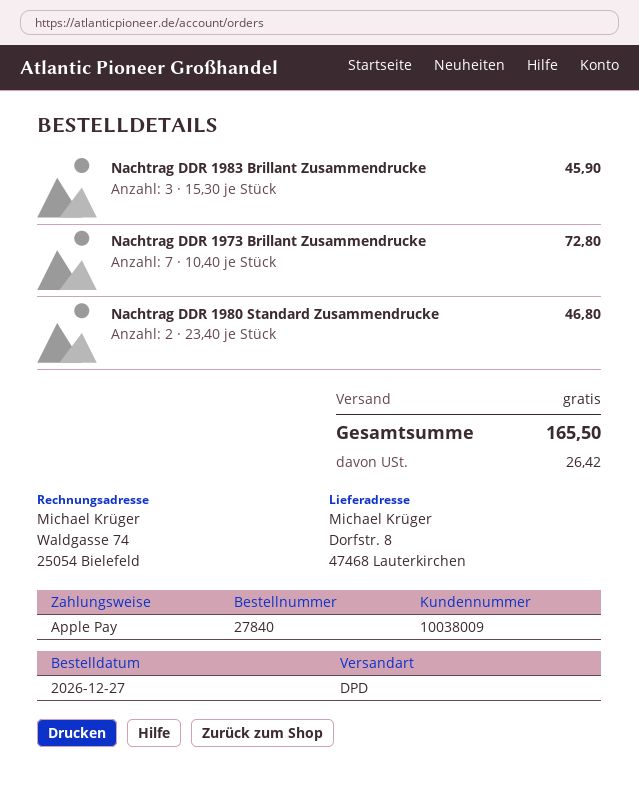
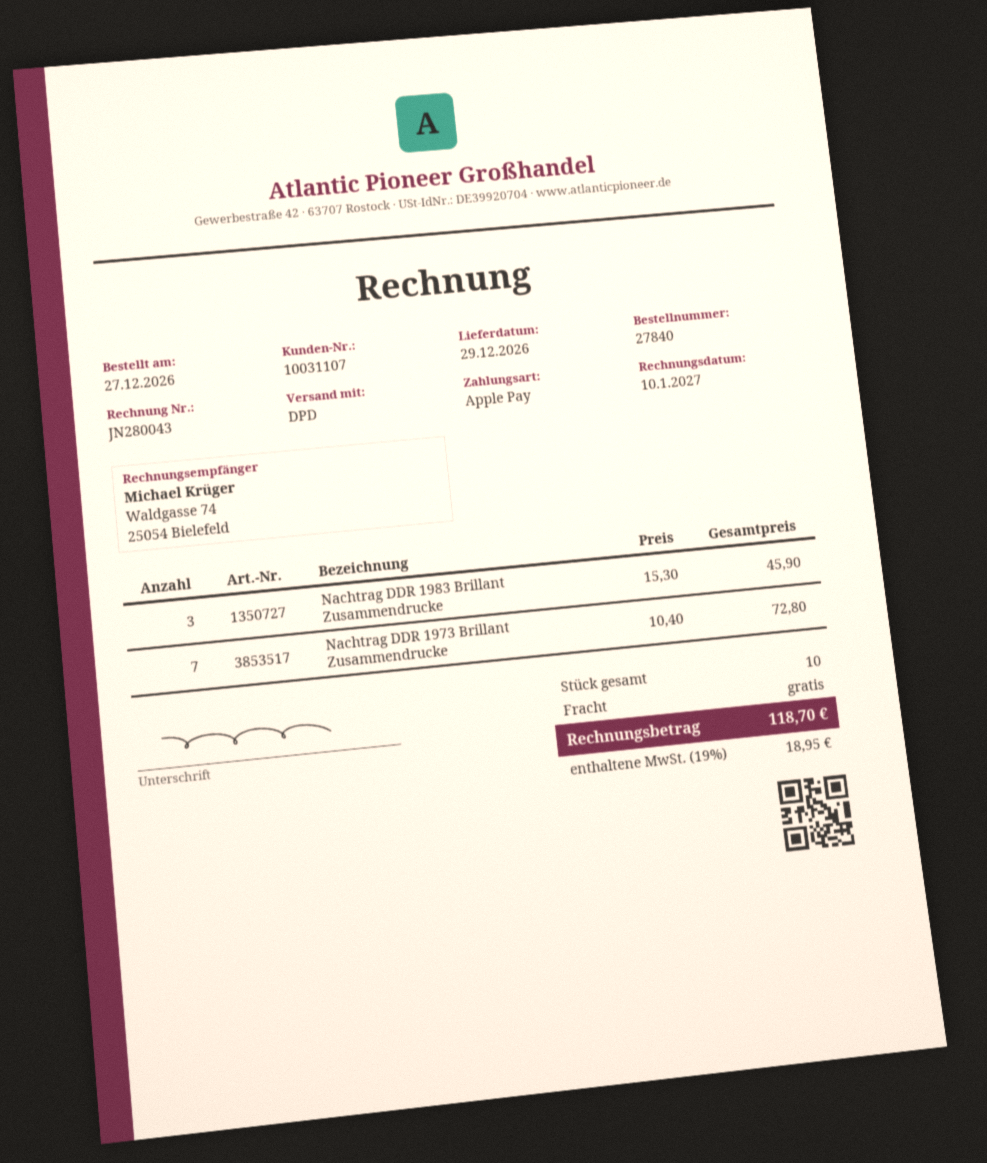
customer number: 10038009 -> 10031107
Nachtrag DDR 1980 Standard Zusammendrucke: 2 x 23.40 = 46.80 -> none
tax: 26.42 -> 18.95
total: 165.50 -> 118.70

